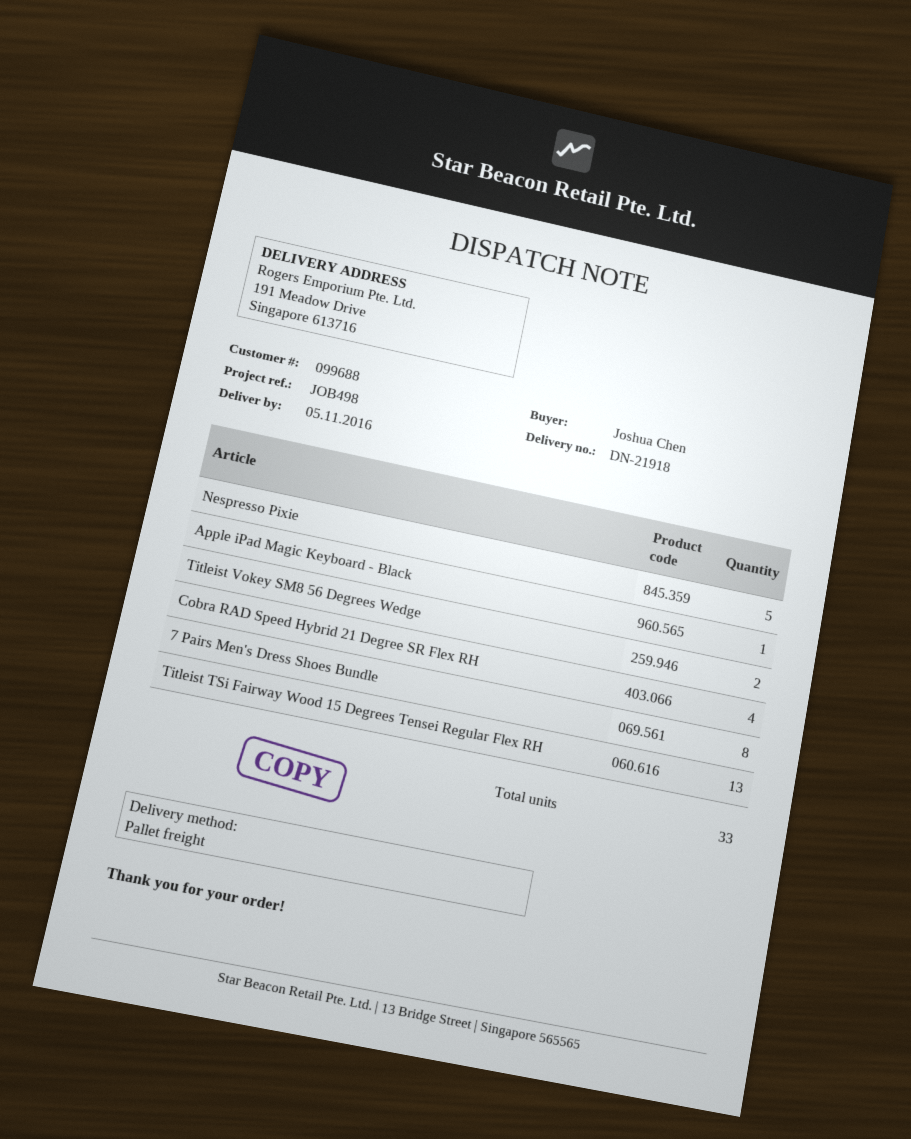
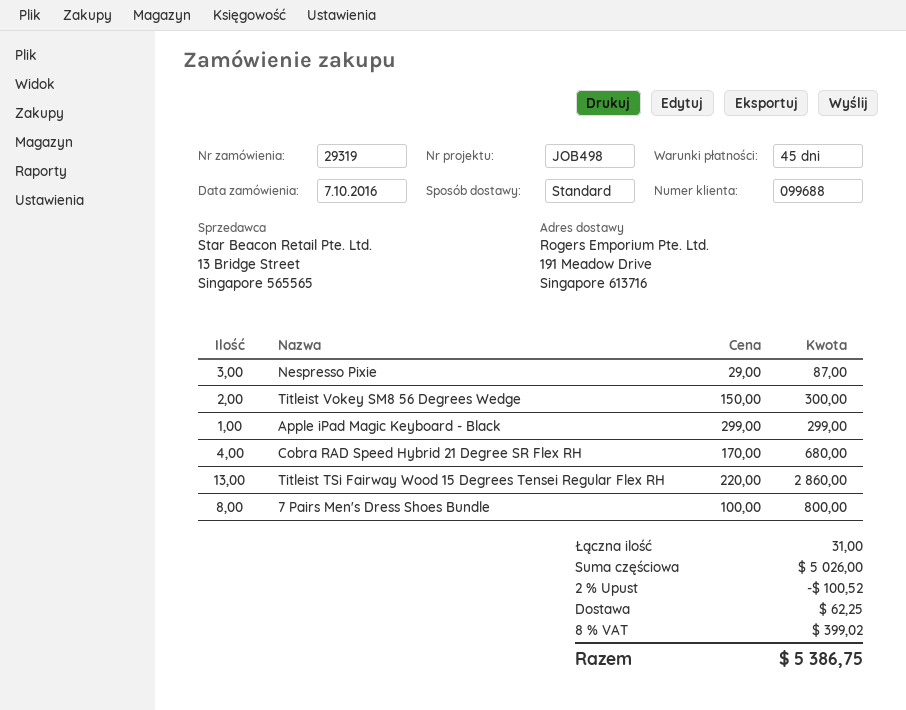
shipping method: pallet freight -> standard
Nespresso Pixie: 5 -> 3
total quantity: 33 -> 31

